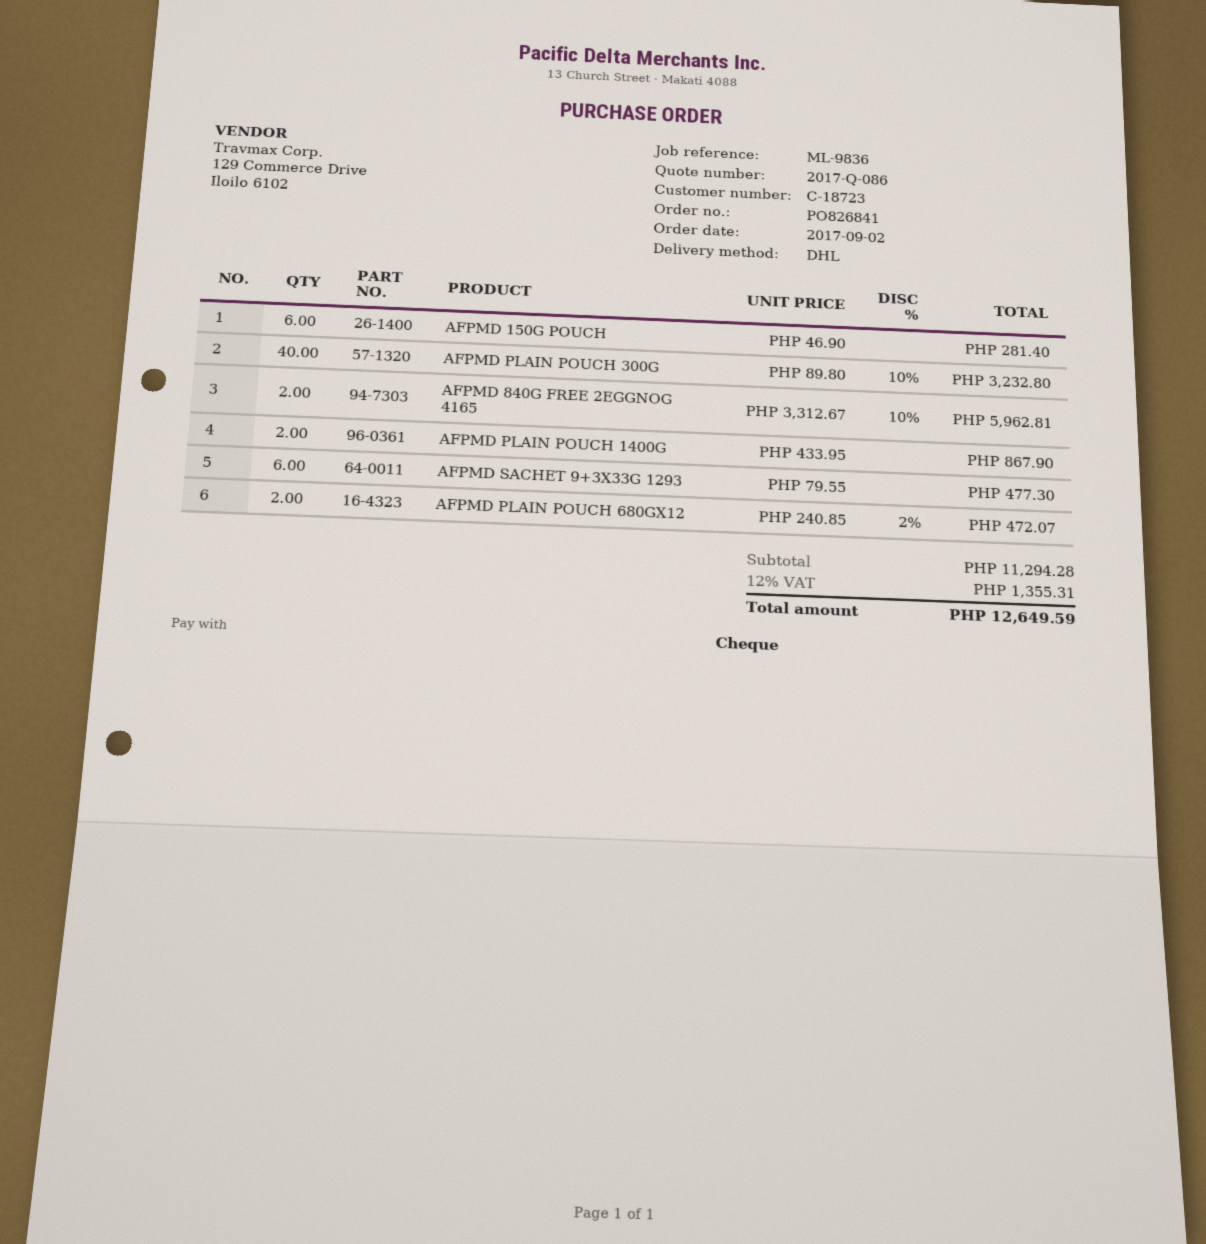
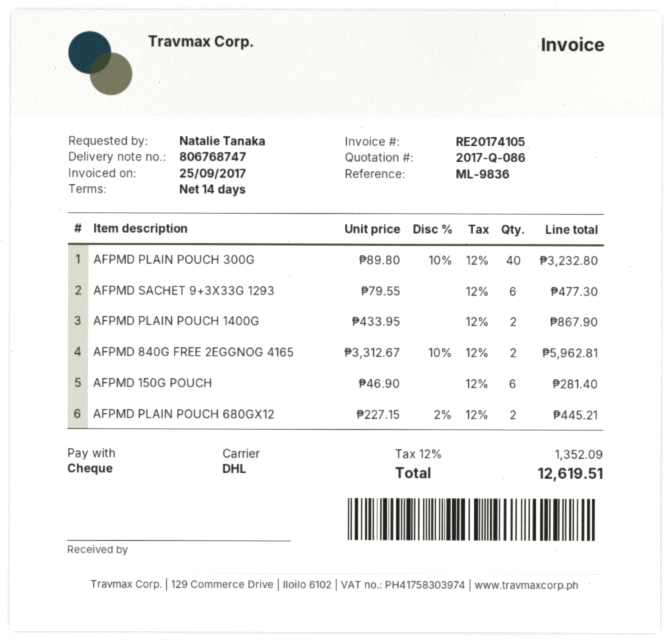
AFPMD PLAIN POUCH 680GX12: 2 x 240.85 - 2% = 472.07 -> 2 x 227.15 - 2% = 445.21
tax: 12% = 1355.31 -> 12% = 1352.09
total: 12649.59 -> 12619.51

